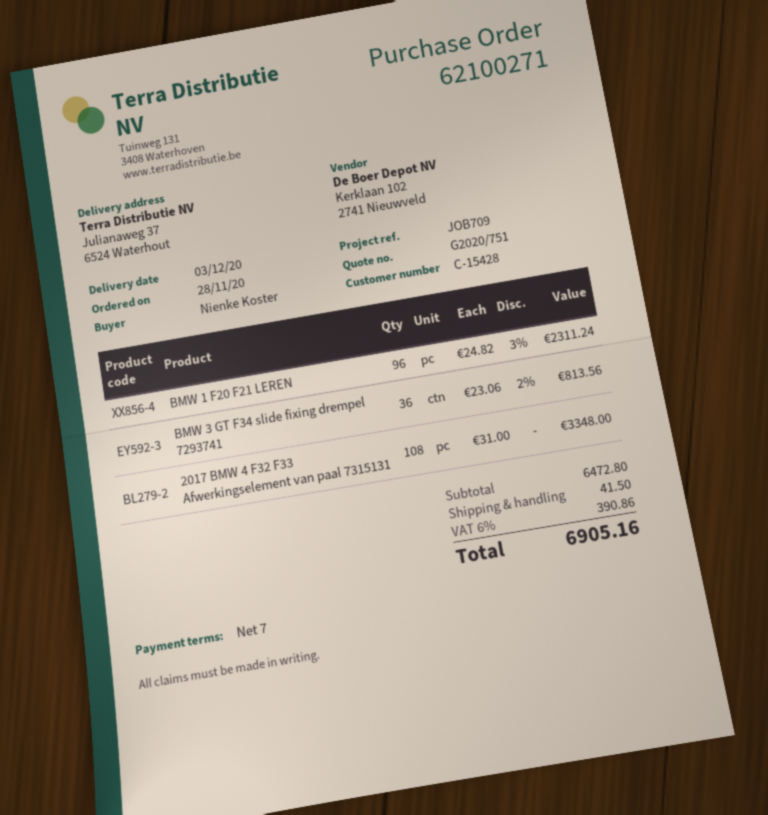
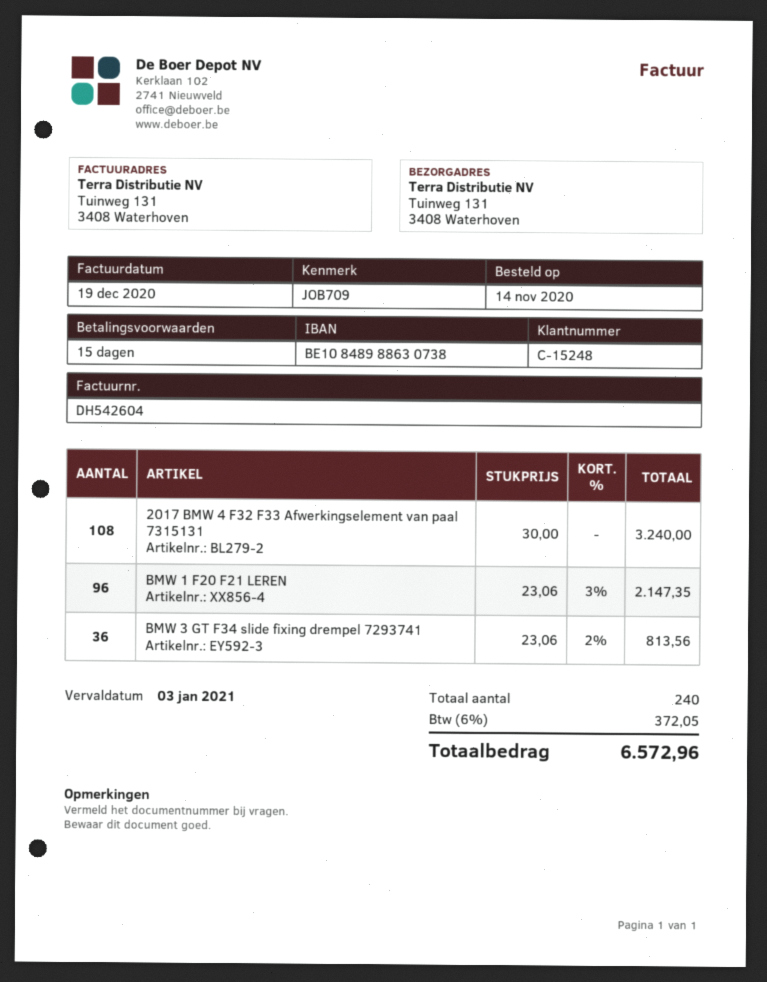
order date: 2020-11-28 -> 2020-11-14
payment terms: 7 days -> 15 days
customer number: C-15428 -> C-15248
ship to: Julianaweg 37, 6524 Waterhout -> Tuinweg 131, 3408 Waterhoven
BMW 1 F20 F21 LEREN: 96 x 24.82 - 3% = 2311.24 -> 96 x 23.06 - 3% = 2147.35
2017 BMW 4 F32 F33 Afwerkingselement van paal 7315131: 108 x 31.00 = 3348.00 -> 108 x 30.00 = 3240.00
shipping: 41.50 -> none
tax: 6% = 390.86 -> 6% = 372.05
total: 6905.16 -> 6572.96

